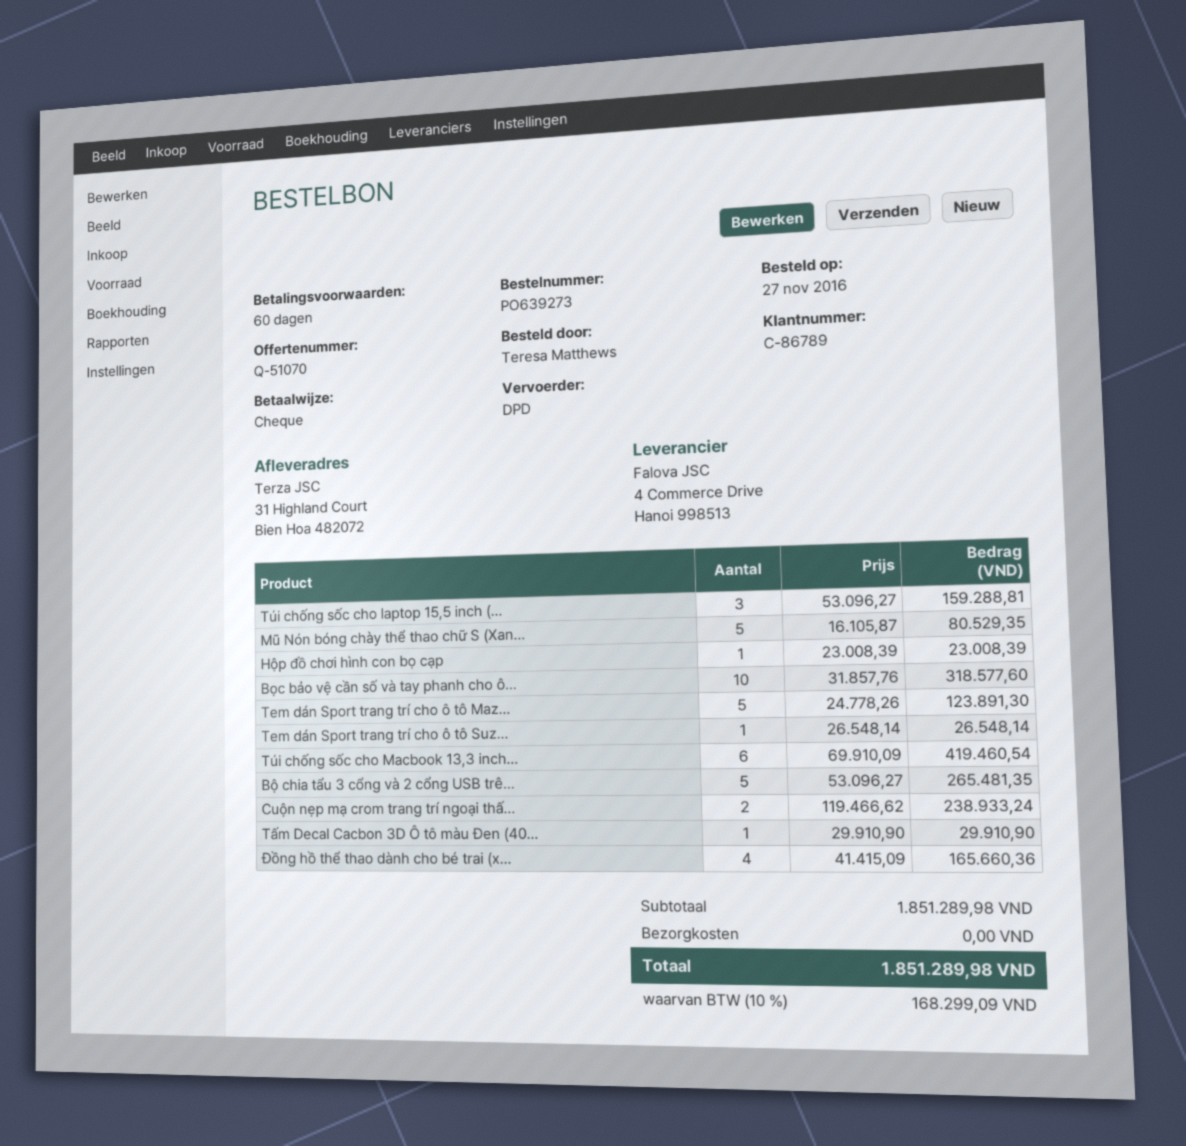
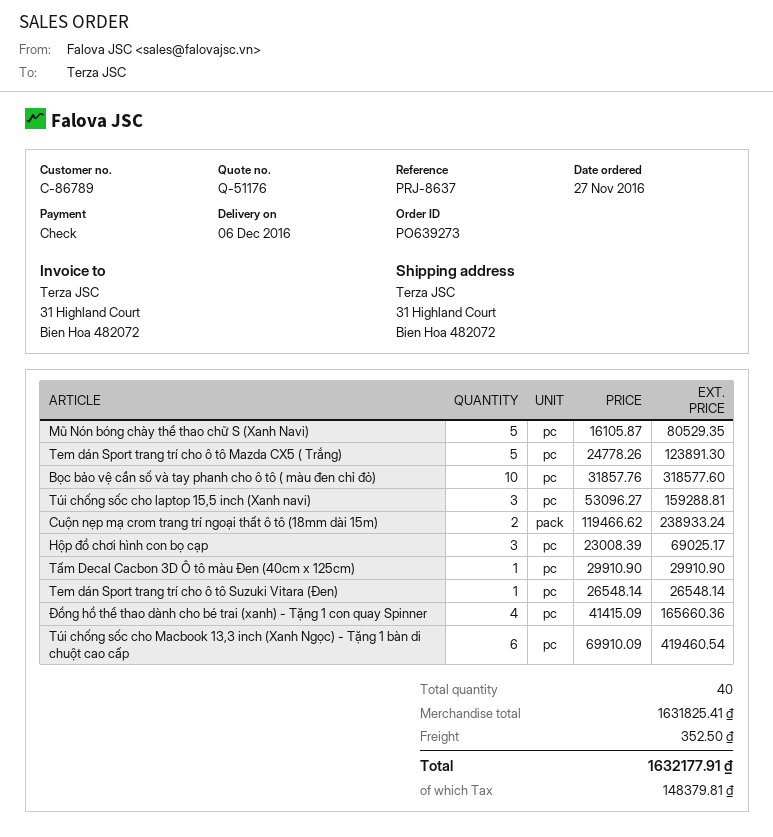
quote number: Q-51070 -> Q-51176
Hộp đồ chơi hình con bọ cạp: 1 x 23008.39 = 23008.39 -> 3 x 23008.39 = 69025.17
Bộ chia tẩu 3 cổng và 2 cổng USB trê...: 5 x 53096.27 = 265481.35 -> none
subtotal: 1851289.98 -> 1631825.41
shipping: 0.00 -> 352.50
tax: 168299.09 -> 148379.81
total: 1851289.98 -> 1632177.91

